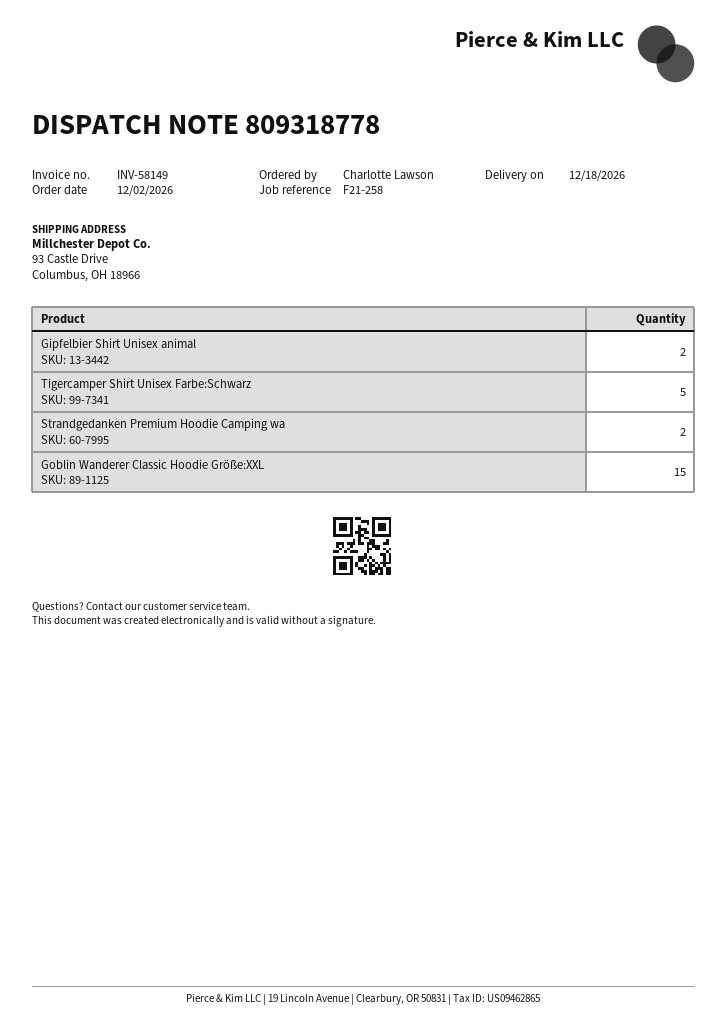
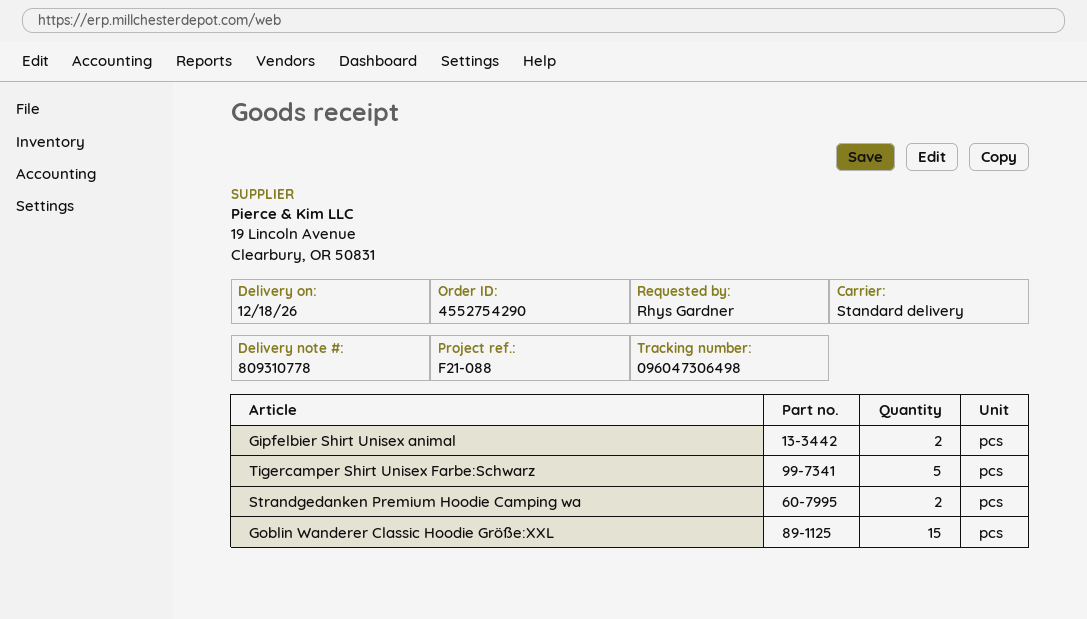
delivery note number: 809318778 -> 809310778
reference: F21-258 -> F21-088
ordered by: Charlotte Lawson -> Rhys Gardner

